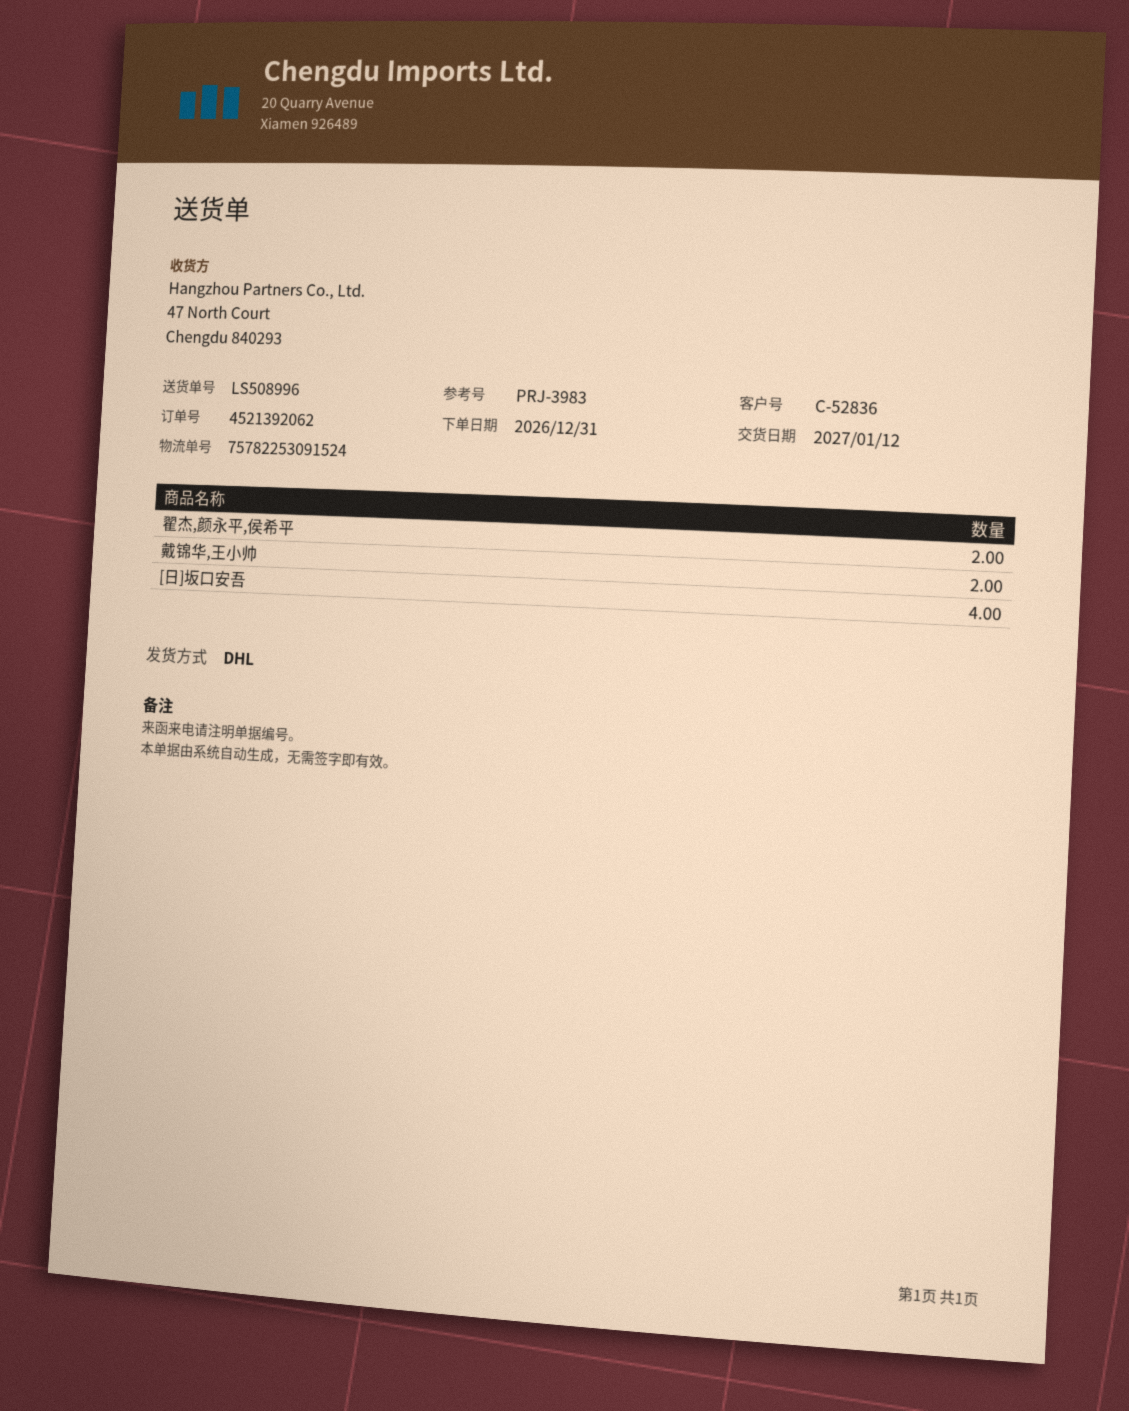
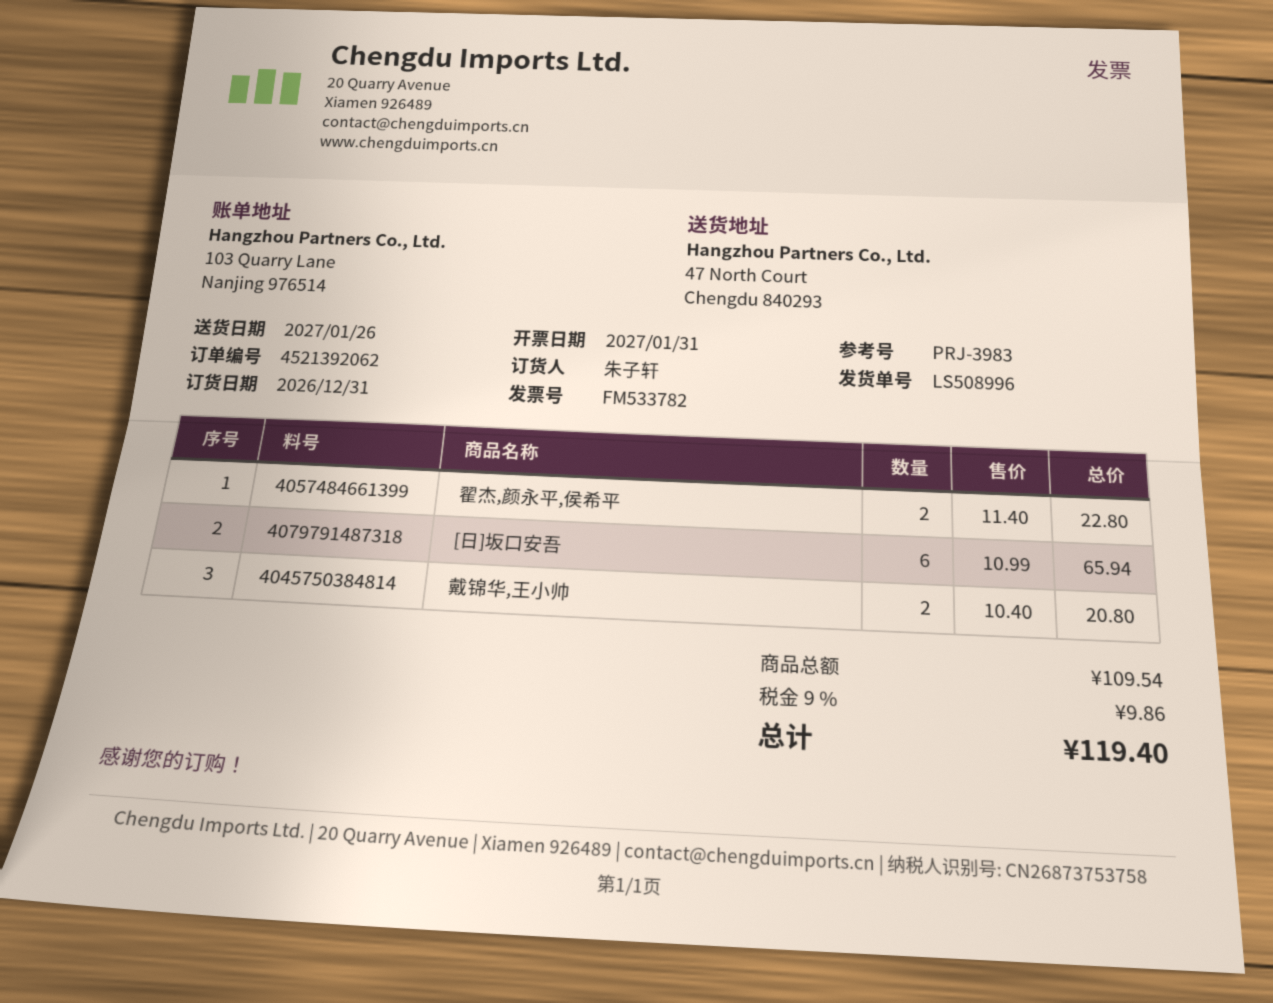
delivery date: 2027-01-12 -> 2027-01-26
[日]坂口安吾: 4 -> 6

